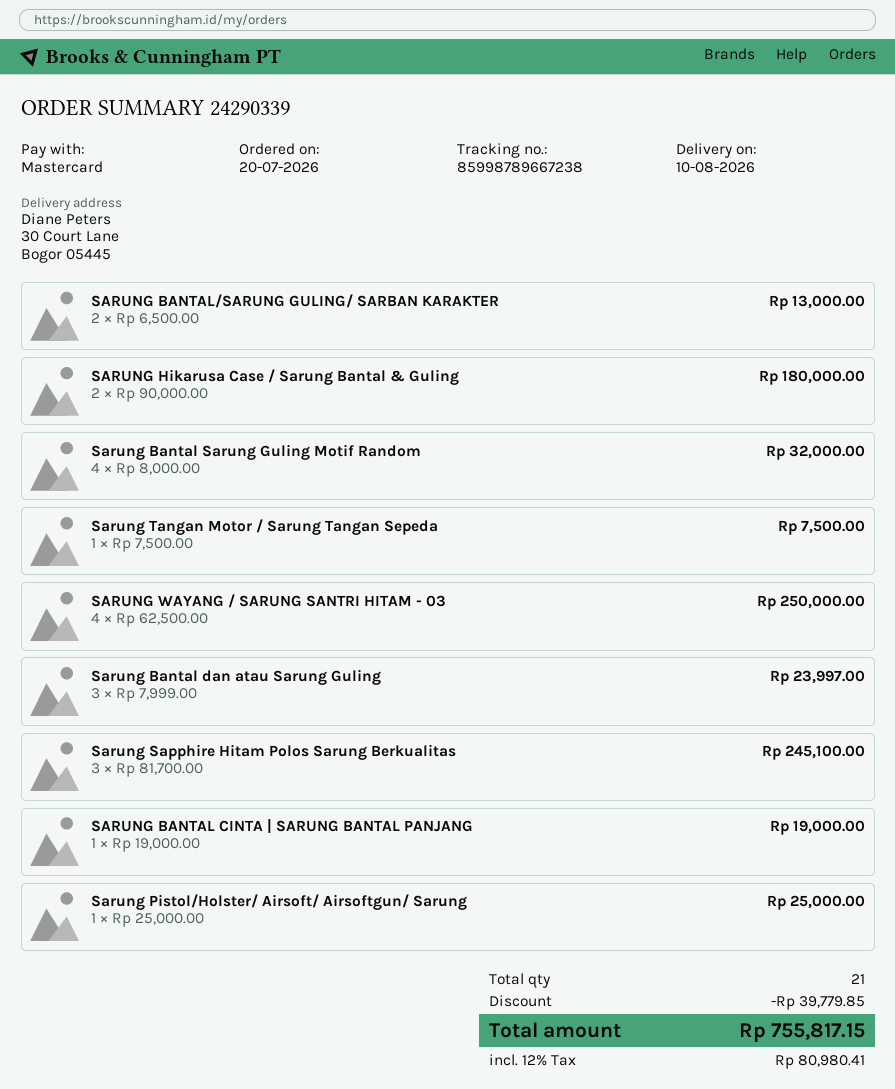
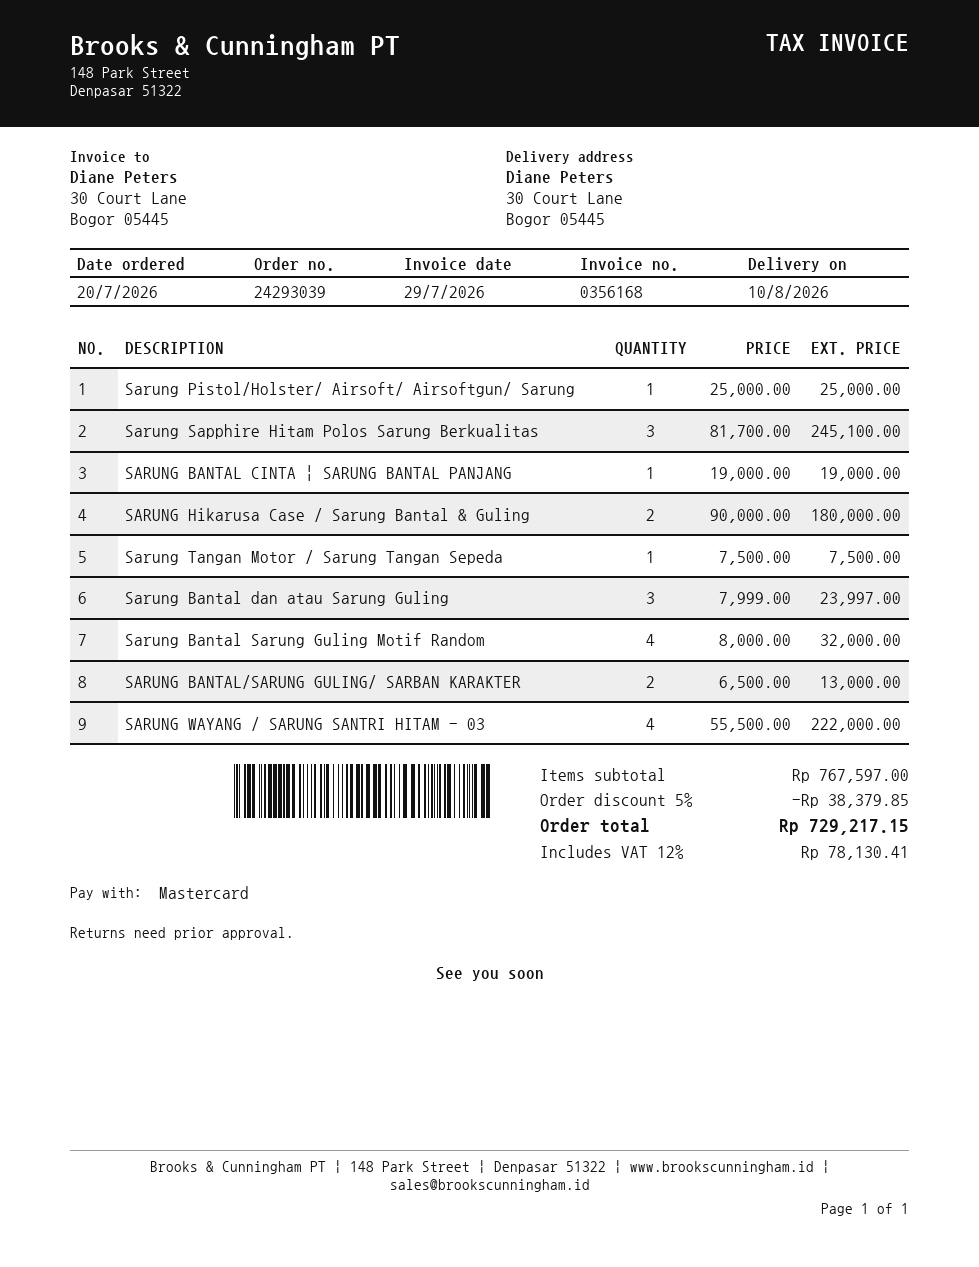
order number: 24290339 -> 24293039
SARUNG WAYANG / SARUNG SANTRI HITAM - 03: 4 x 62500.00 = 250000.00 -> 4 x 55500.00 = 222000.00
discount: 39779.85 -> 38379.85
tax: 12% = 80980.41 -> 12% = 78130.41
total: 755817.15 -> 729217.15

